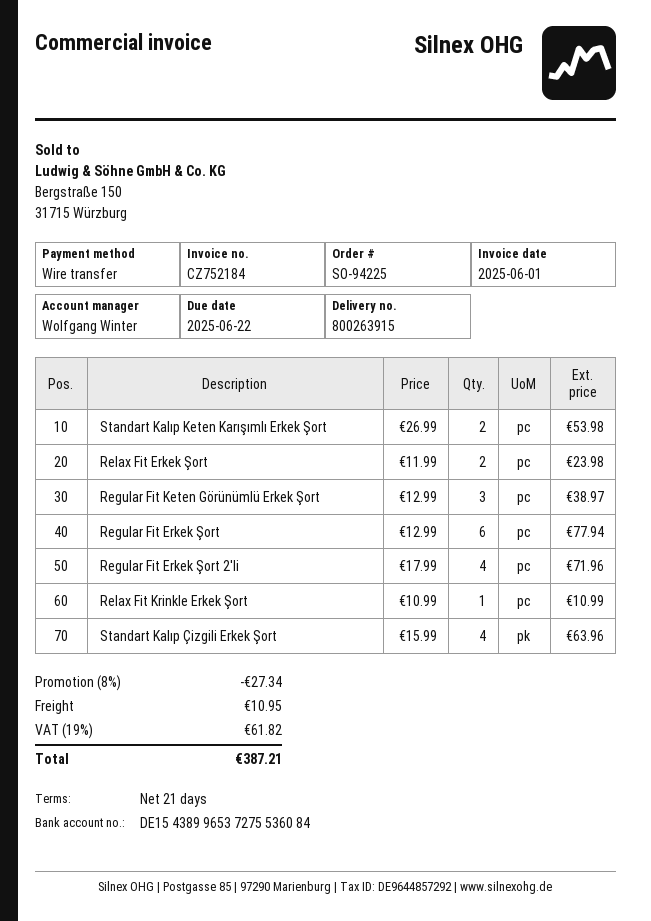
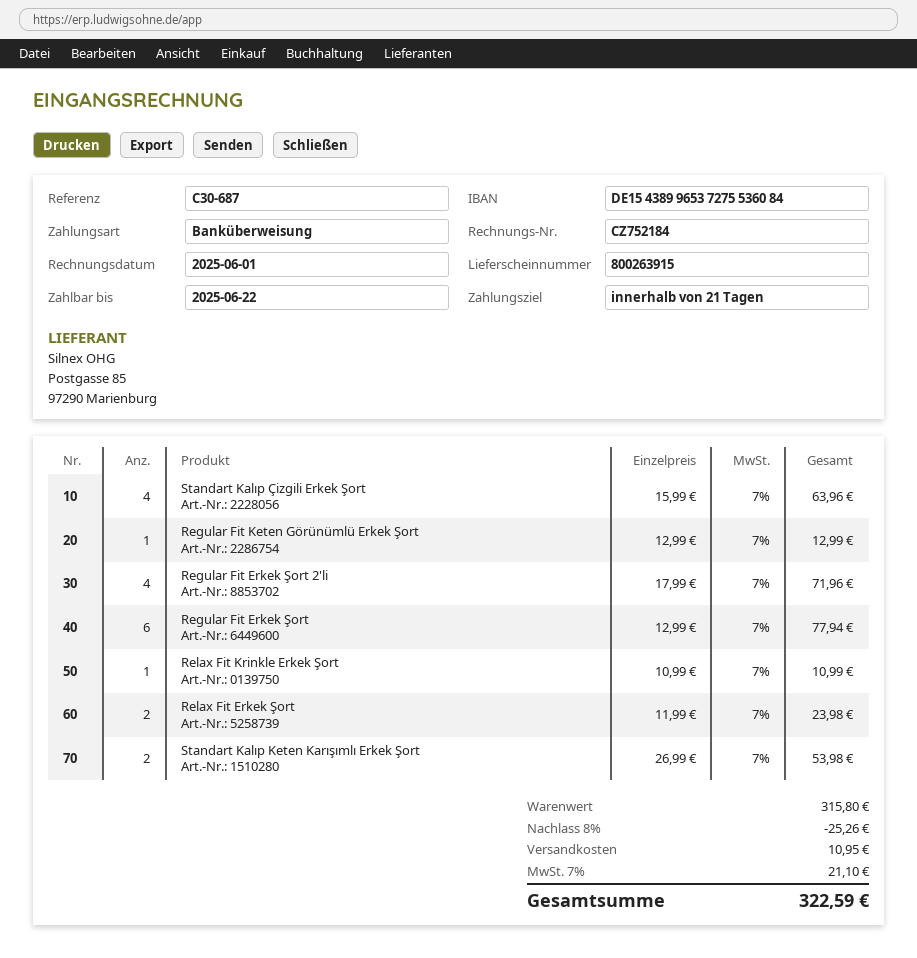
Regular Fit Keten Görünümlü Erkek Şort: 3 x 12.99 = 38.97 -> 1 x 12.99 = 12.99
discount: 8% = 27.34 -> 8% = 25.26
tax: 19% = 61.82 -> 7% = 21.10
total: 387.21 -> 322.59

